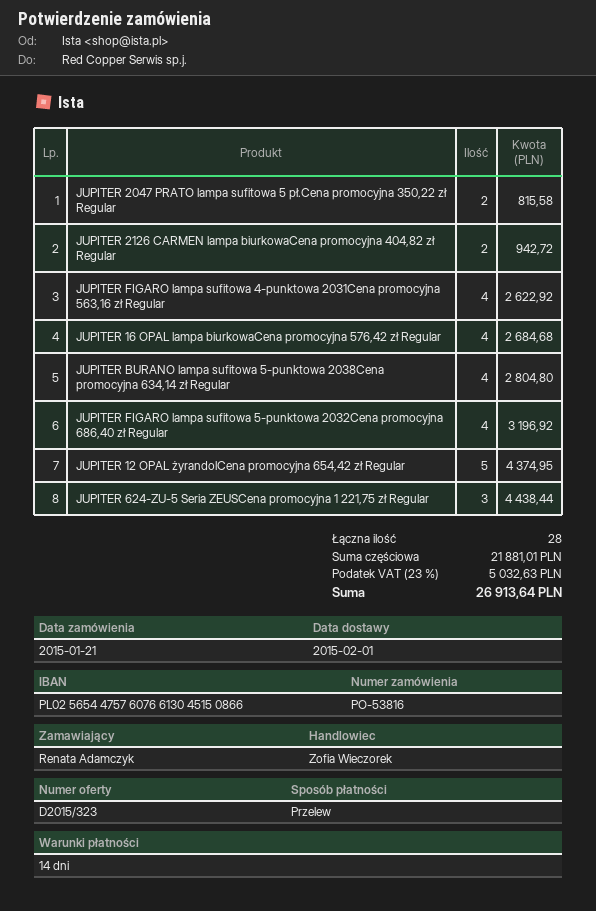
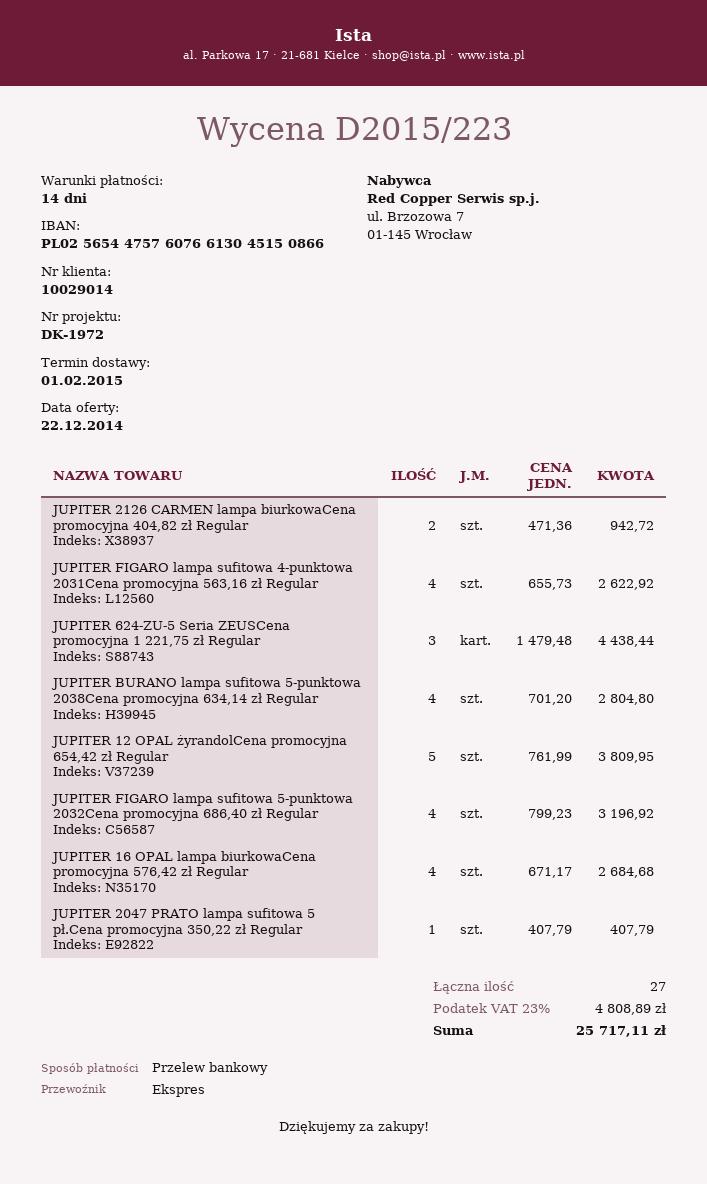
quote number: D2015/323 -> D2015/223
JUPITER 2047 PRATO lampa sufitowa 5 pł.Cena promocyjna 350,22 zł Regular: 2 for 815.58 -> 1 for 407.79
JUPITER 12 OPAL żyrandolCena promocyjna 654,42 zł Regular: 5 for 4374.95 -> 5 for 3809.95
total quantity: 28 -> 27
tax: 23% = 5032.63 -> 23% = 4808.89
total: 26913.64 -> 25717.11

